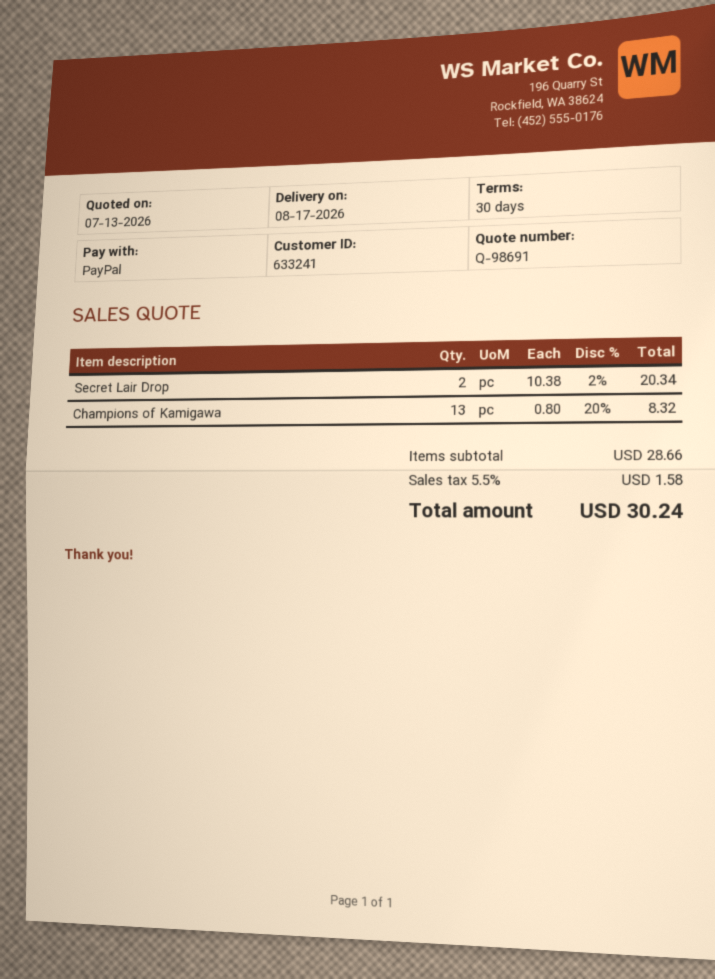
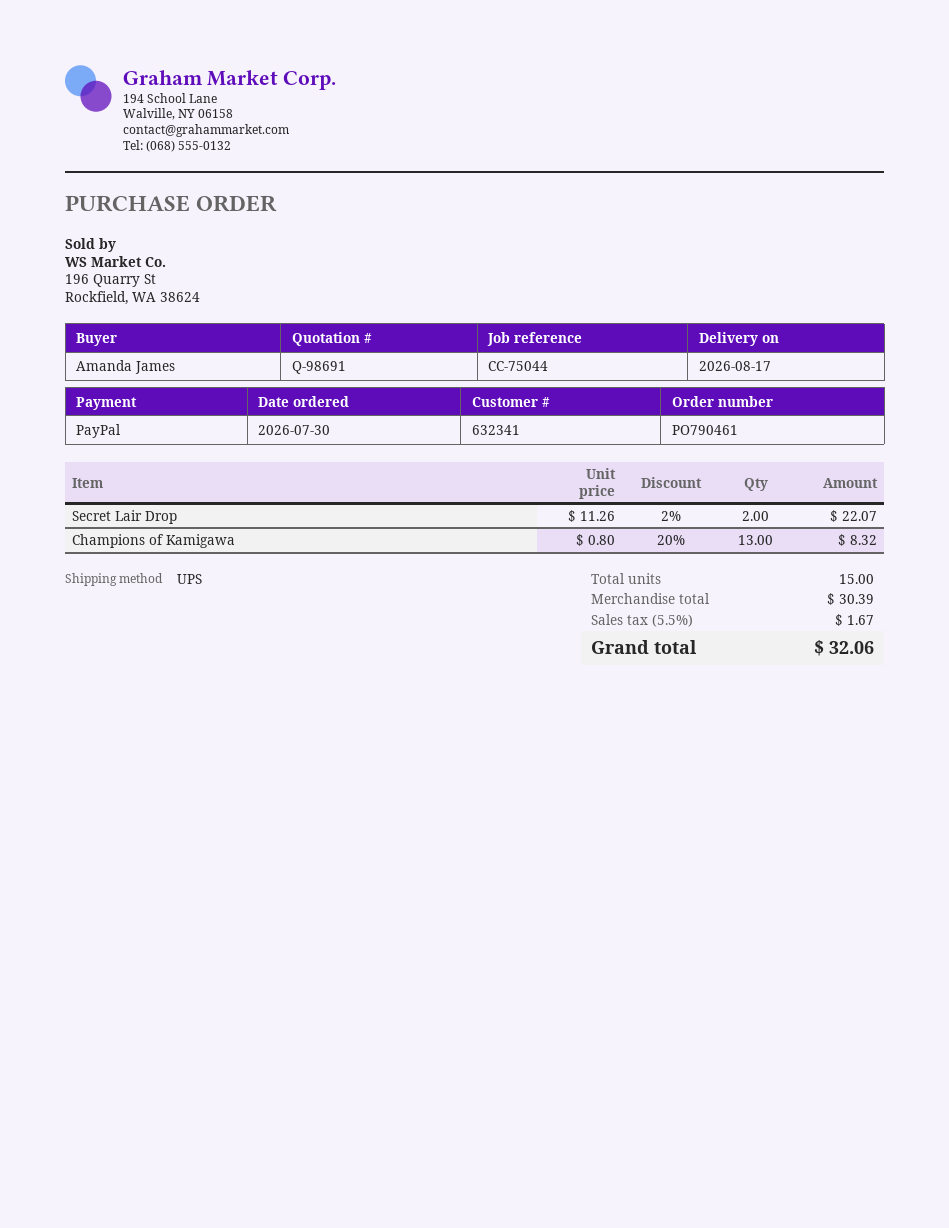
customer number: 633241 -> 632341
Secret Lair Drop: 2 x 10.38 - 2% = 20.34 -> 2 x 11.26 - 2% = 22.07
subtotal: 28.66 -> 30.39
tax: 5.5% = 1.58 -> 5.5% = 1.67
total: 30.24 -> 32.06

